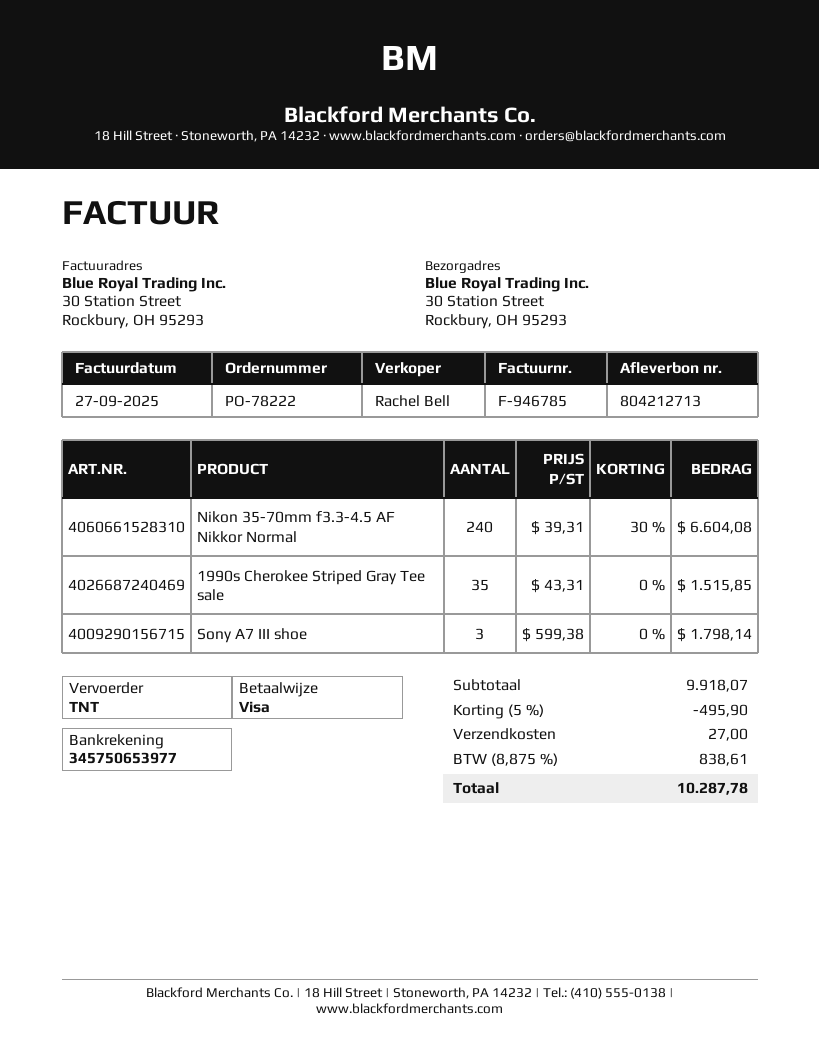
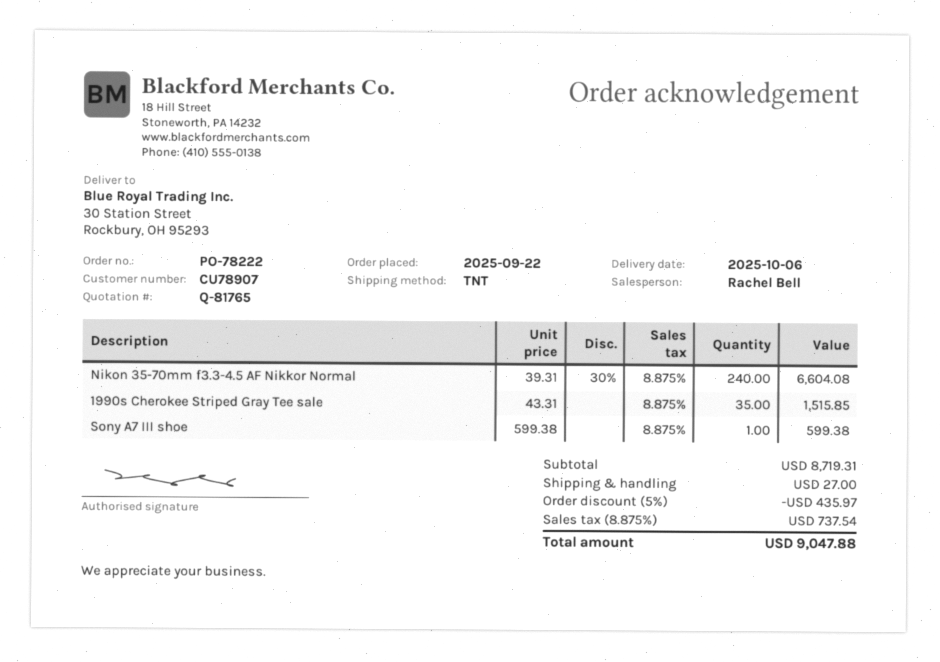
Sony A7 III shoe: 3 x 599.38 = 1798.14 -> 1 x 599.38 = 599.38
subtotal: 9918.07 -> 8719.31
discount: 5% = 495.90 -> 5% = 435.97
tax: 8.875% = 838.61 -> 8.875% = 737.54
total: 10287.78 -> 9047.88

